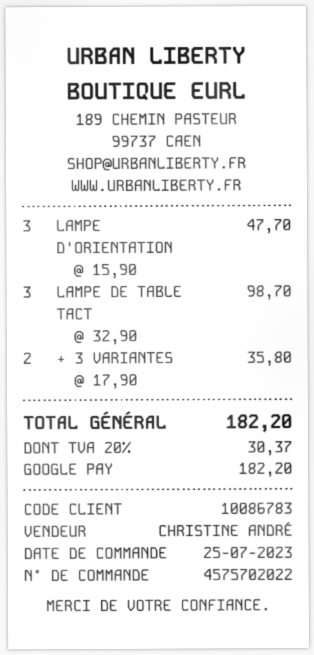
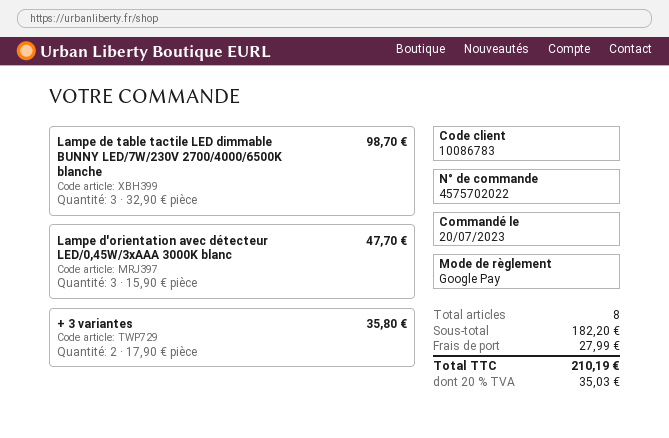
order date: 2023-07-25 -> 2023-07-20
shipping: none -> 27.99
tax: 20% = 30.37 -> 20% = 35.03
total: 182.20 -> 210.19

